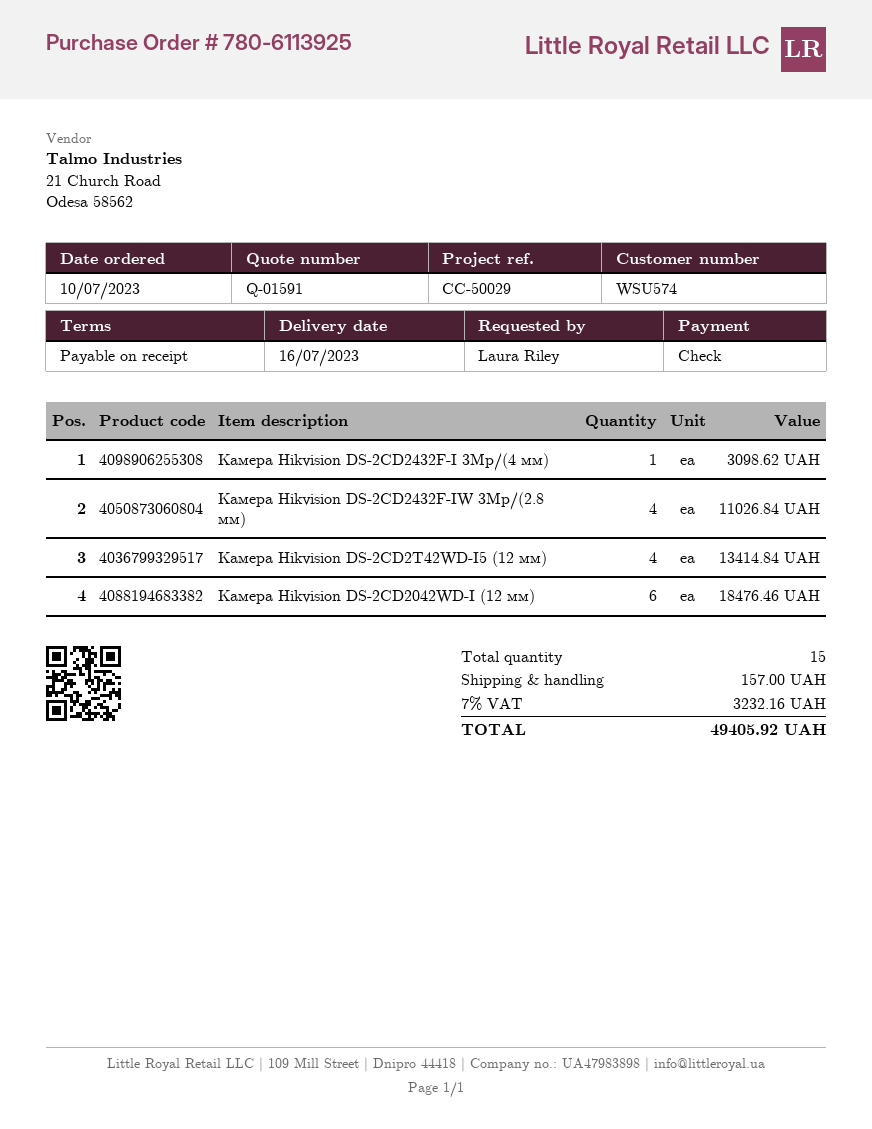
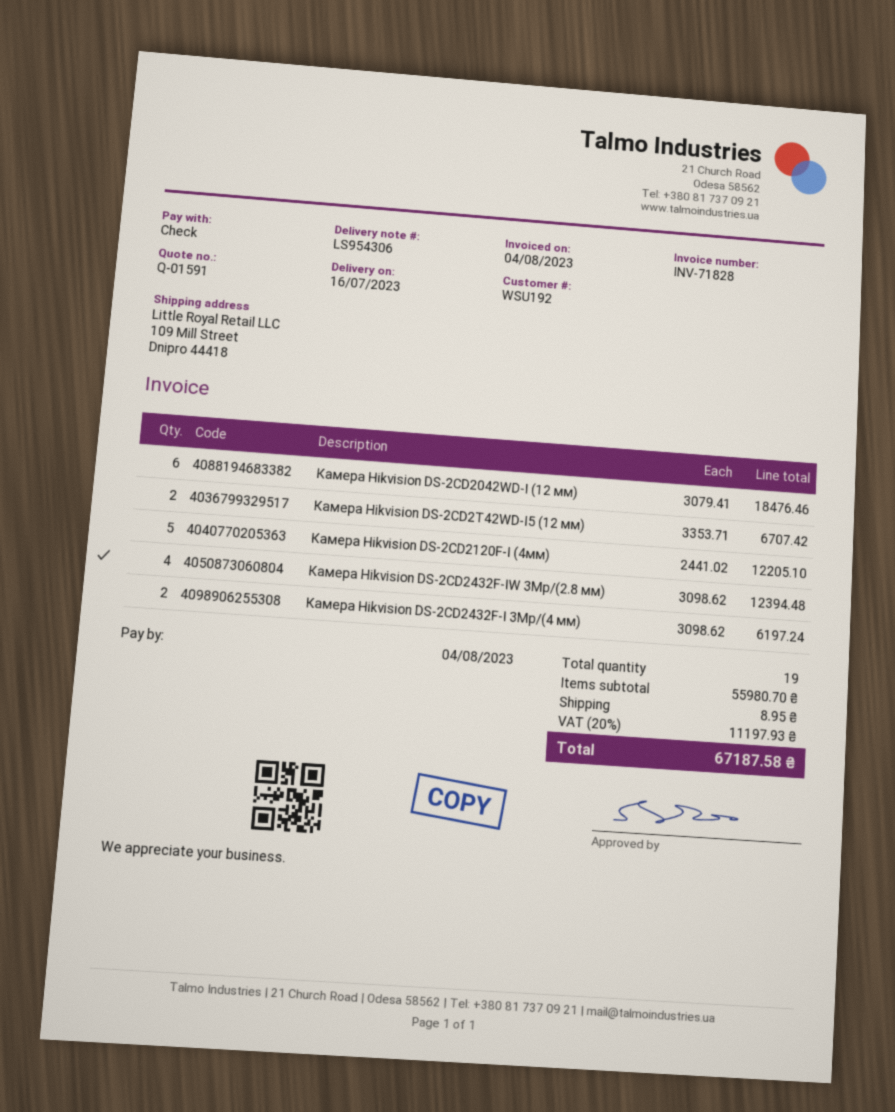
customer number: WSU574 -> WSU192
Камера Hikvision DS-2CD2432F-I 3Мр/(4 мм): 1 for 3098.62 -> 2 for 6197.24
Камера Hikvision DS-2CD2432F-IW 3Мр/(2.8 мм): 4 for 11026.84 -> 4 for 12394.48
Камера Hikvision DS-2CD2T42WD-I5 (12 мм): 4 for 13414.84 -> 2 for 6707.42
Камера Hikvision DS-2CD2120F-I (4мм): none -> 5 for 12205.10
total quantity: 15 -> 19
shipping: 157.00 -> 8.95
tax: 7% = 3232.16 -> 20% = 11197.93
total: 49405.92 -> 67187.58

